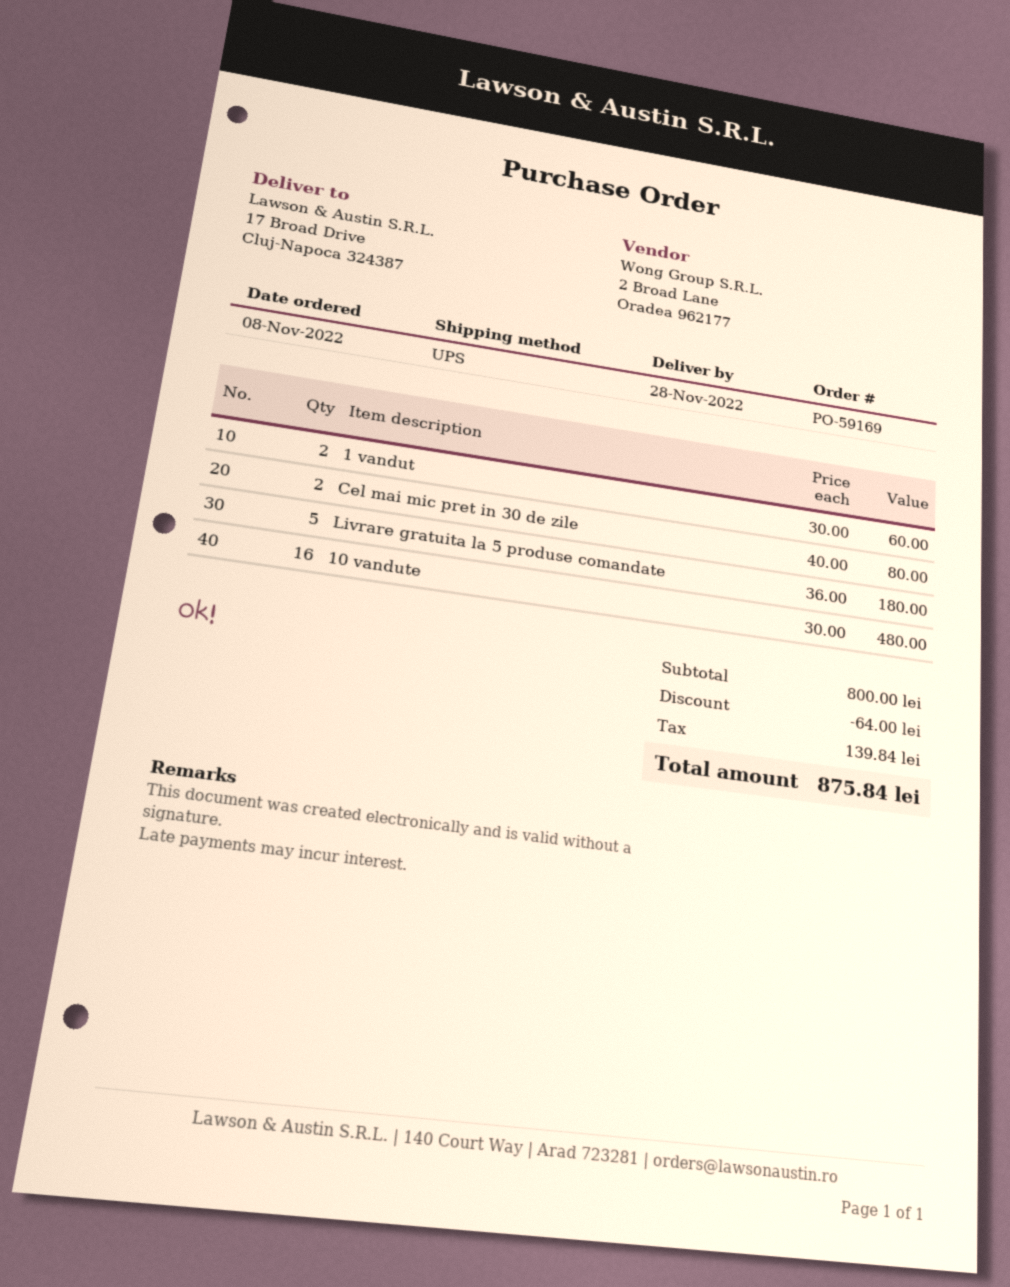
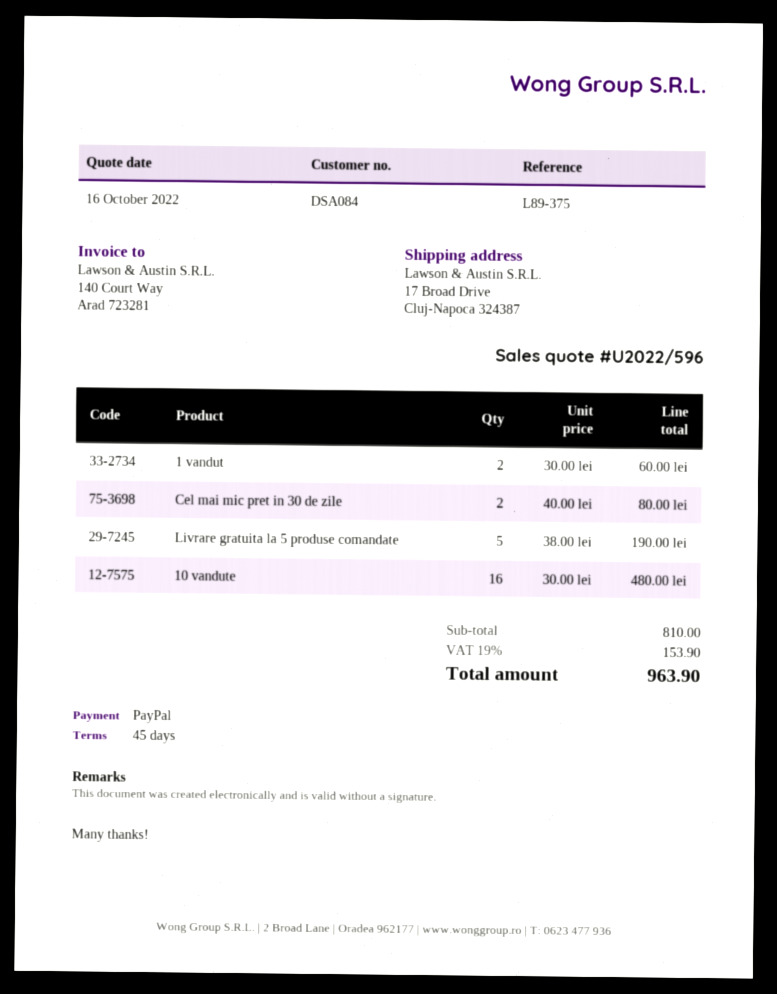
Livrare gratuita la 5 produse comandate: 5 x 36.00 = 180.00 -> 5 x 38.00 = 190.00
subtotal: 800.00 -> 810.00
discount: 64.00 -> none
tax: 139.84 -> 153.90
total: 875.84 -> 963.90

